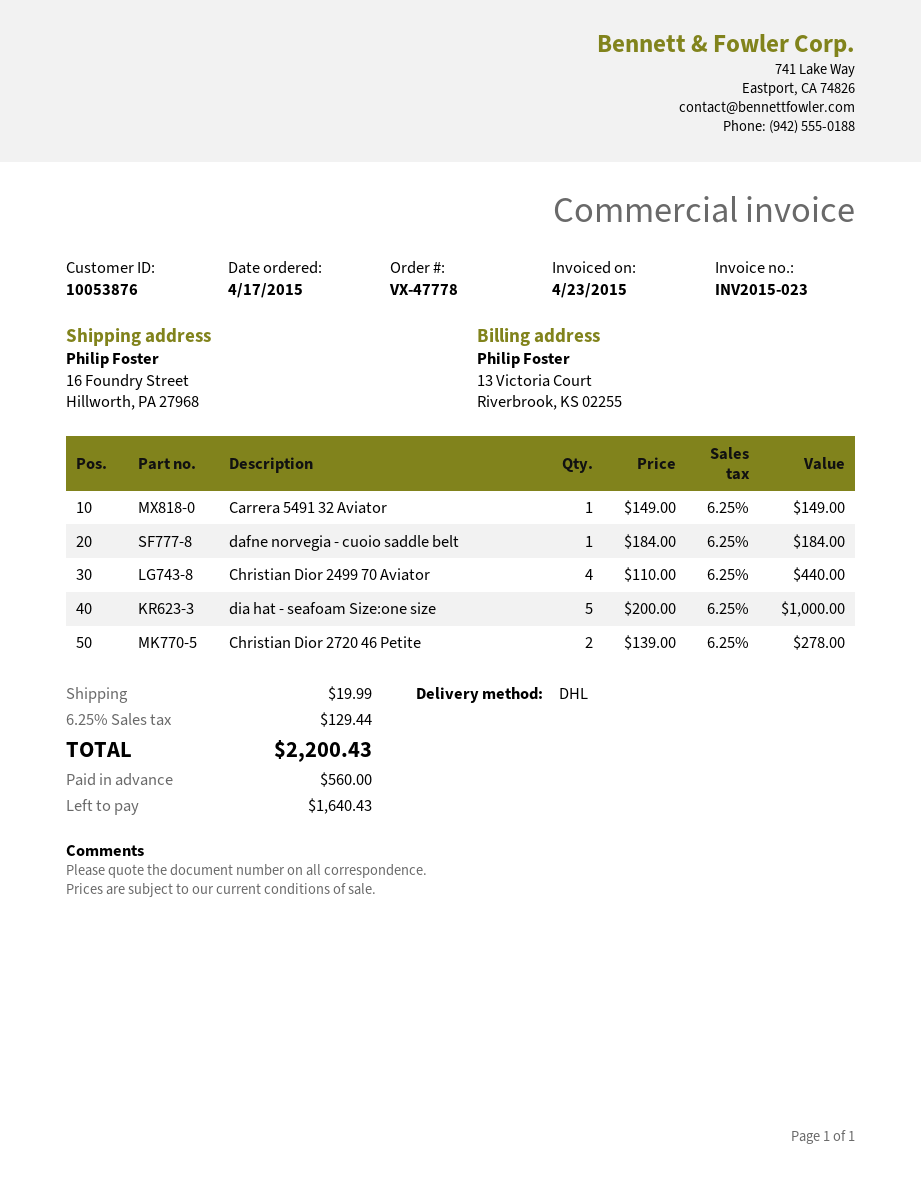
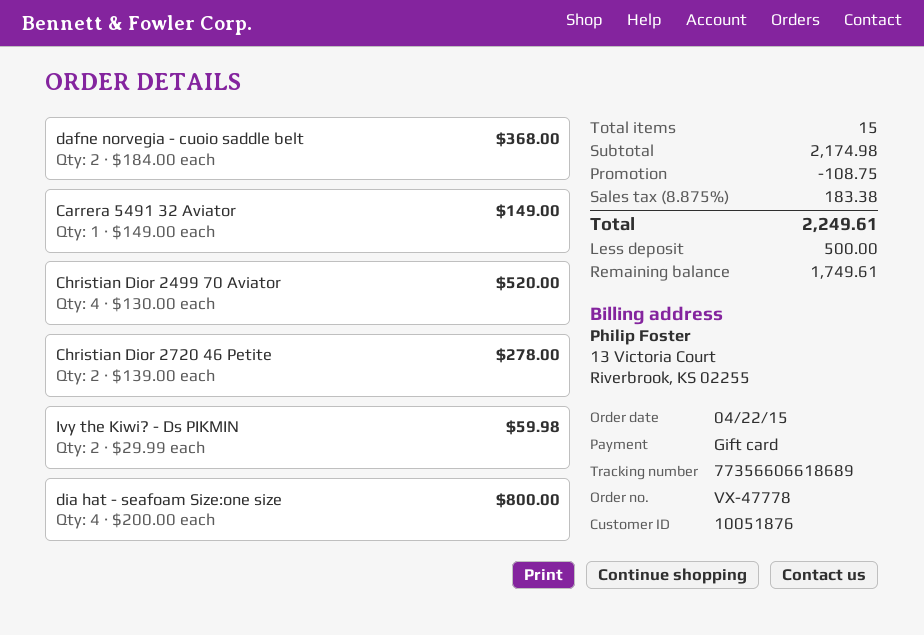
order date: 2015-04-17 -> 2015-04-22
customer number: 10053876 -> 10051876
dafne norvegia - cuoio saddle belt: 1 x 184.00 = 184.00 -> 2 x 184.00 = 368.00
Christian Dior 2499 70 Aviator: 4 x 110.00 = 440.00 -> 4 x 130.00 = 520.00
dia hat - seafoam Size:one size: 5 x 200.00 = 1000.00 -> 4 x 200.00 = 800.00
Ivy the Kiwi? - Ds PIKMIN: none -> 2 x 29.99 = 59.98
discount: none -> 108.75
shipping: 19.99 -> none
tax: 6.25% = 129.44 -> 8.875% = 183.38
total: 2200.43 -> 2249.61
deposit: 560.00 -> 500.00
balance: 1640.43 -> 1749.61

